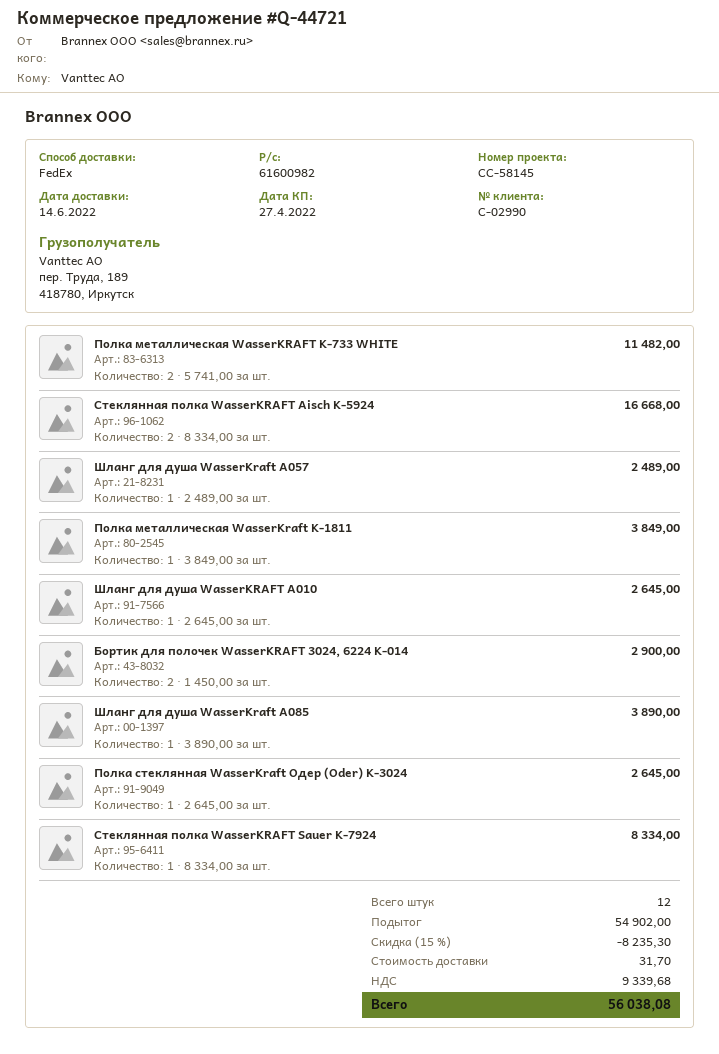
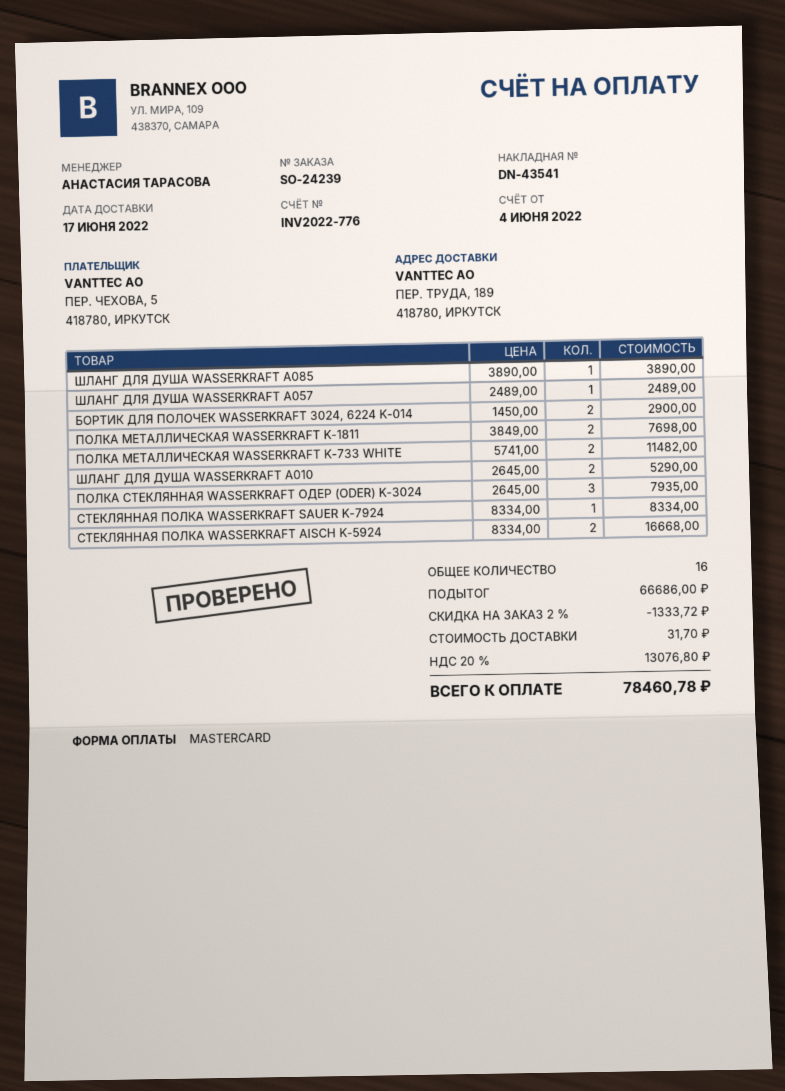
delivery date: 2022-06-14 -> 2022-06-17
Полка металлическая WasserKraft K-1811: 1 x 3849.00 = 3849.00 -> 2 x 3849.00 = 7698.00
Шланг для душа WasserKRAFT A010: 1 x 2645.00 = 2645.00 -> 2 x 2645.00 = 5290.00
Полка стеклянная WasserKraft Одер (Oder) K-3024: 1 x 2645.00 = 2645.00 -> 3 x 2645.00 = 7935.00
total quantity: 12 -> 16
subtotal: 54902.00 -> 66686.00
discount: 15% = 8235.30 -> 2% = 1333.72
tax: 9339.68 -> 13076.80
total: 56038.08 -> 78460.78

